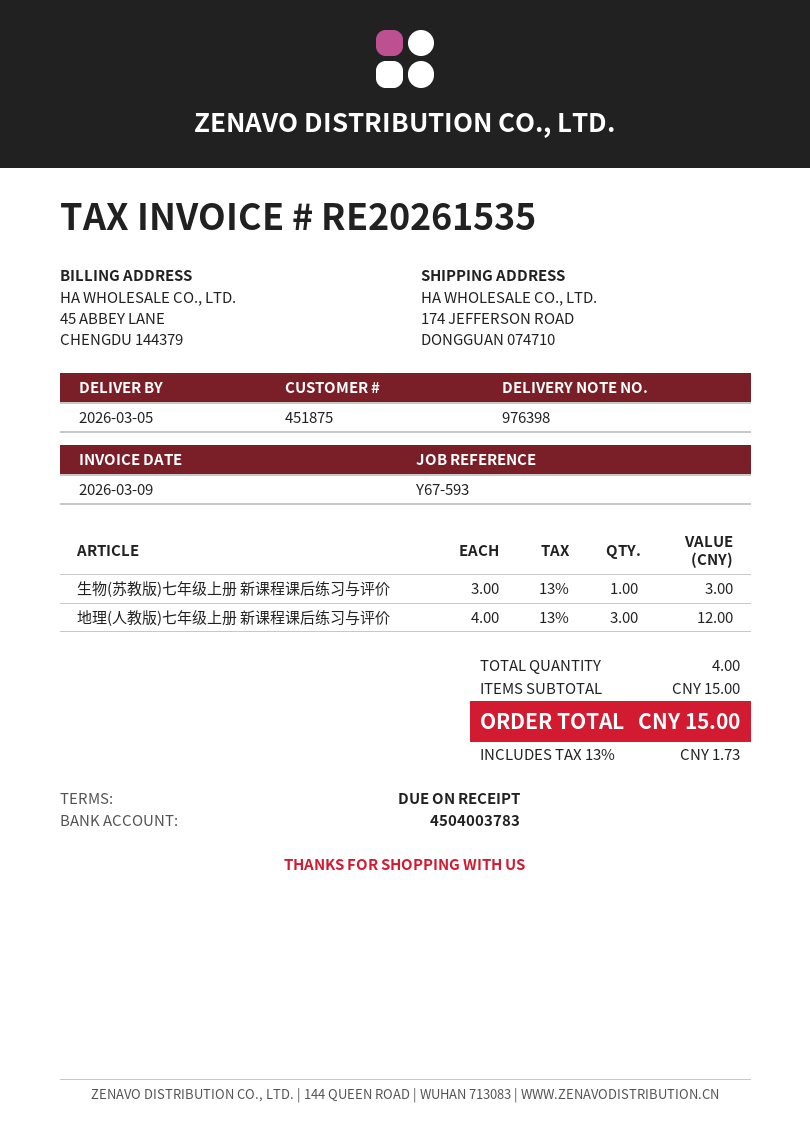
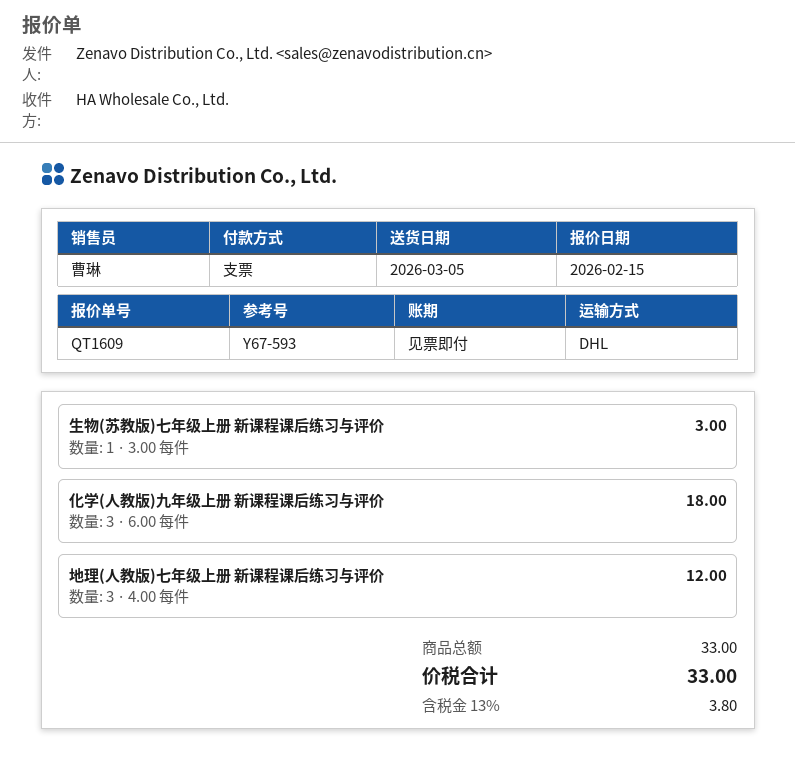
化学(人教版)九年级上册 新课程课后练习与评价: none -> 3 x 6.00 = 18.00
subtotal: 15.00 -> 33.00
tax: 13% = 1.73 -> 13% = 3.80
total: 15.00 -> 33.00

